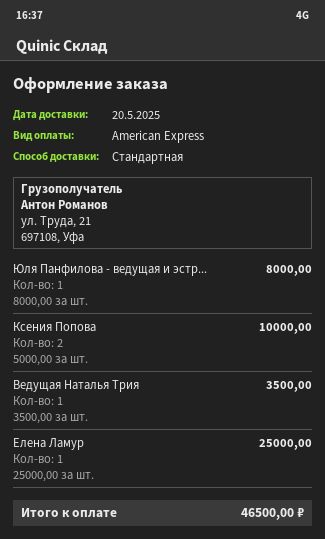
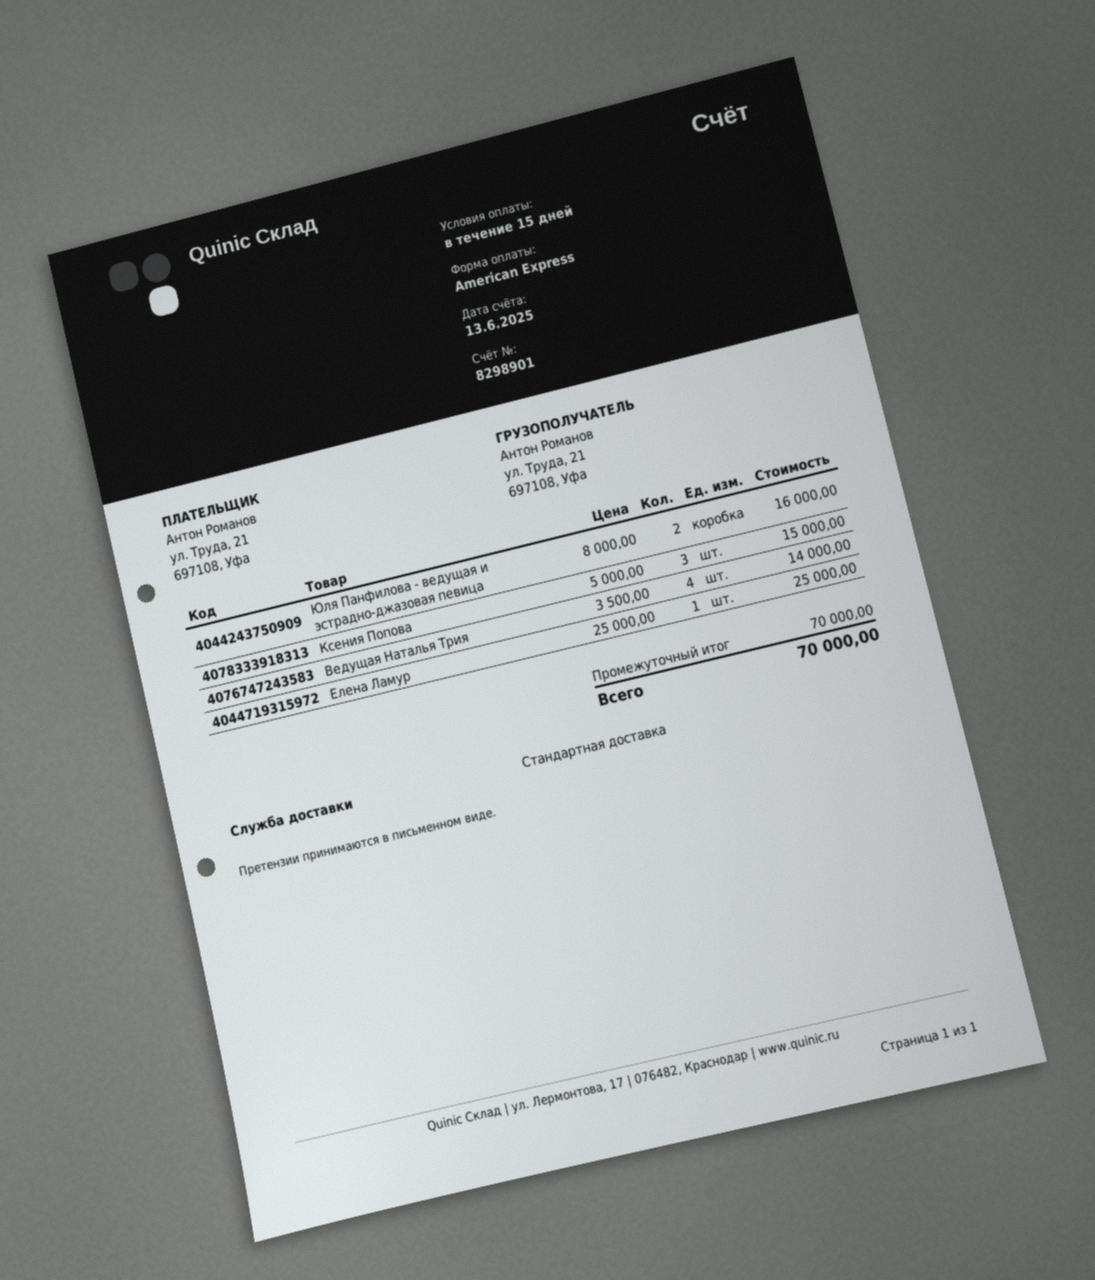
Юля Панфилова - ведущая и эстр...: 1 x 8000.00 = 8000.00 -> 2 x 8000.00 = 16000.00
Ксения Попова: 2 x 5000.00 = 10000.00 -> 3 x 5000.00 = 15000.00
Ведущая Наталья Трия: 1 x 3500.00 = 3500.00 -> 4 x 3500.00 = 14000.00
total: 46500.00 -> 70000.00

